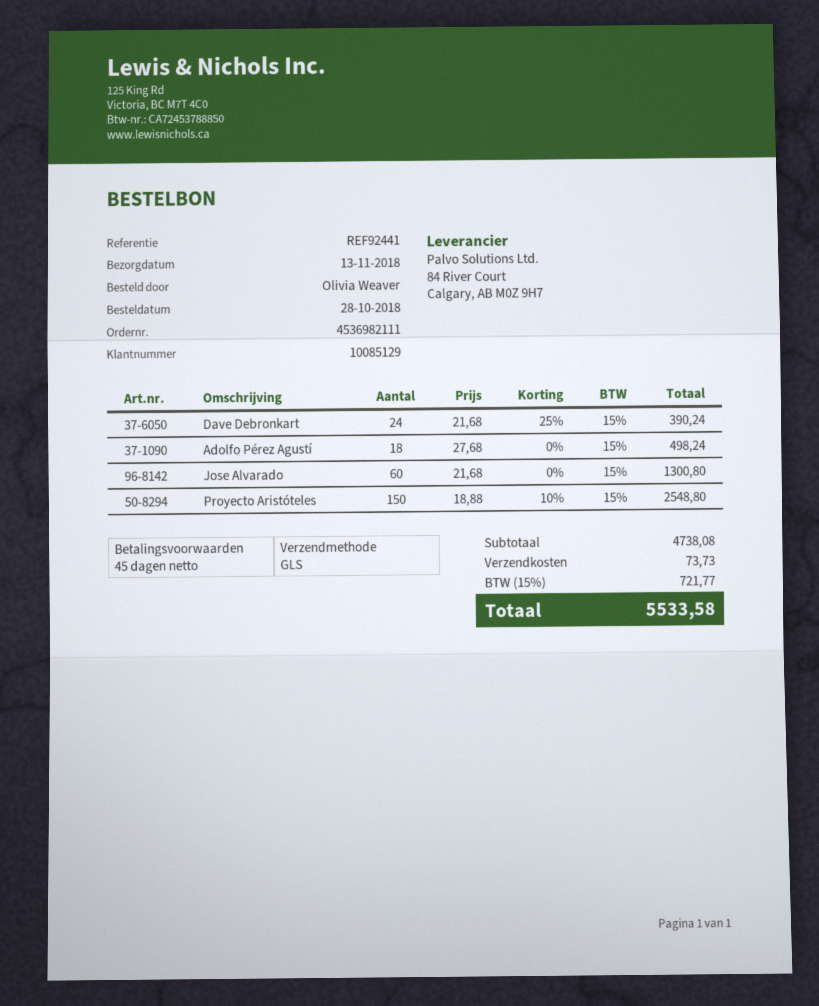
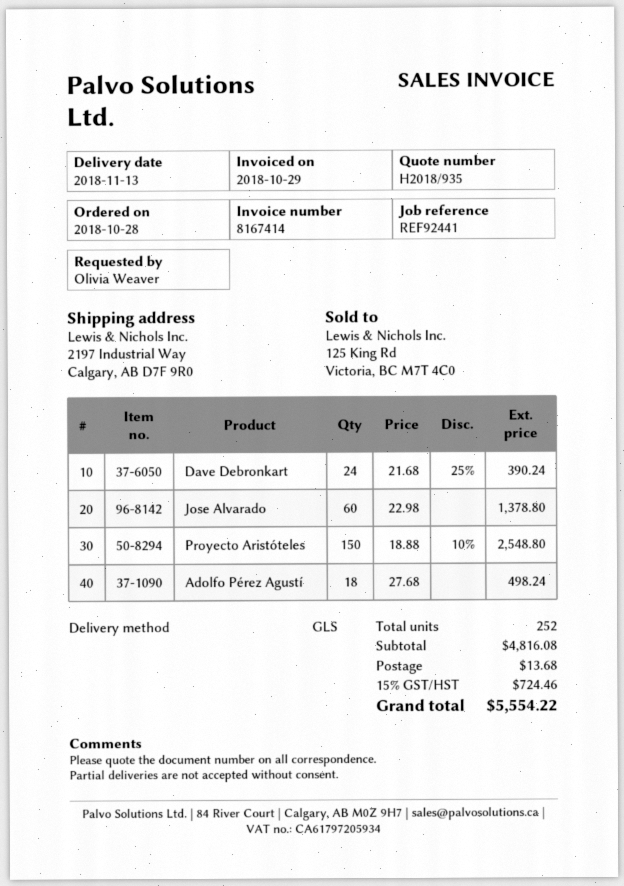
Jose Alvarado: 60 x 21.68 = 1300.80 -> 60 x 22.98 = 1378.80
subtotal: 4738.08 -> 4816.08
shipping: 73.73 -> 13.68
tax: 15% = 721.77 -> 15% = 724.46
total: 5533.58 -> 5554.22

